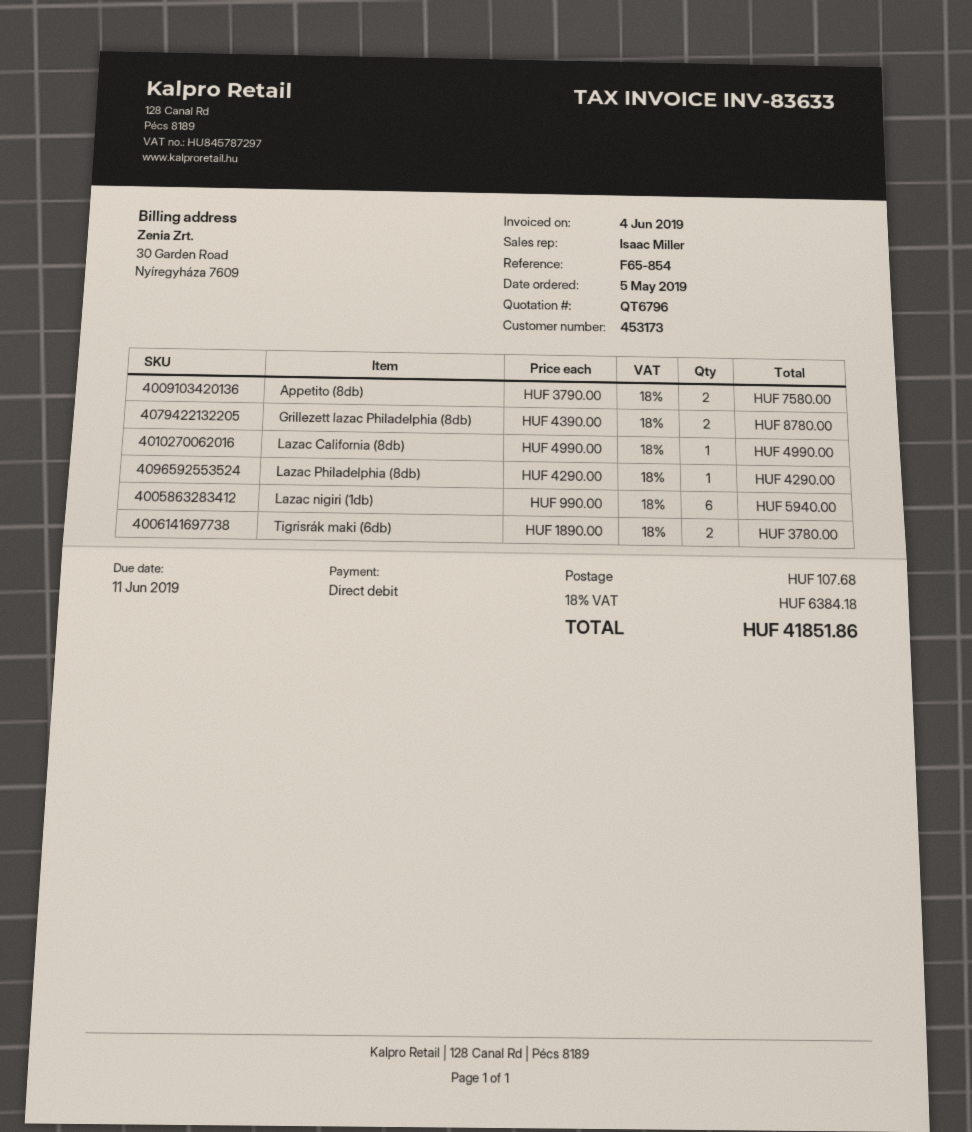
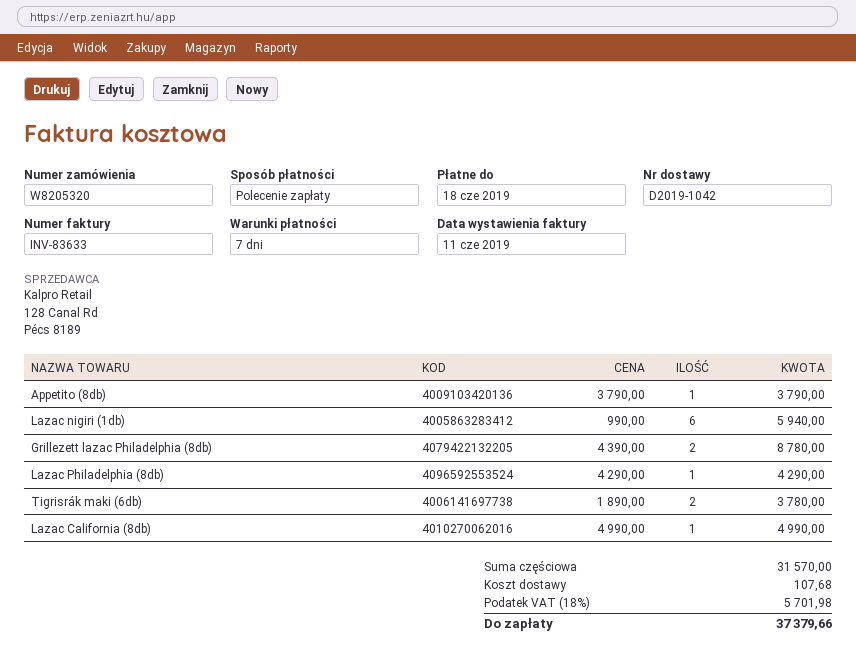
invoice date: 2019-06-04 -> 2019-06-11
due date: 2019-06-11 -> 2019-06-18
Appetito (8db): 2 x 3790.00 = 7580.00 -> 1 x 3790.00 = 3790.00
tax: 18% = 6384.18 -> 18% = 5701.98
total: 41851.86 -> 37379.66

